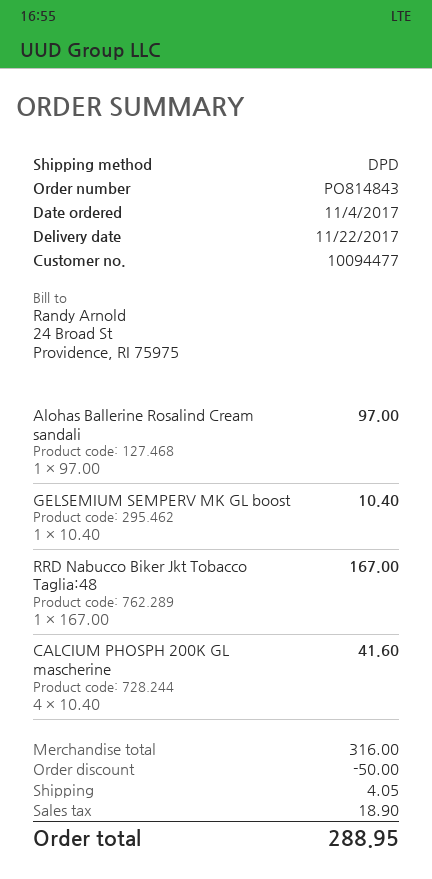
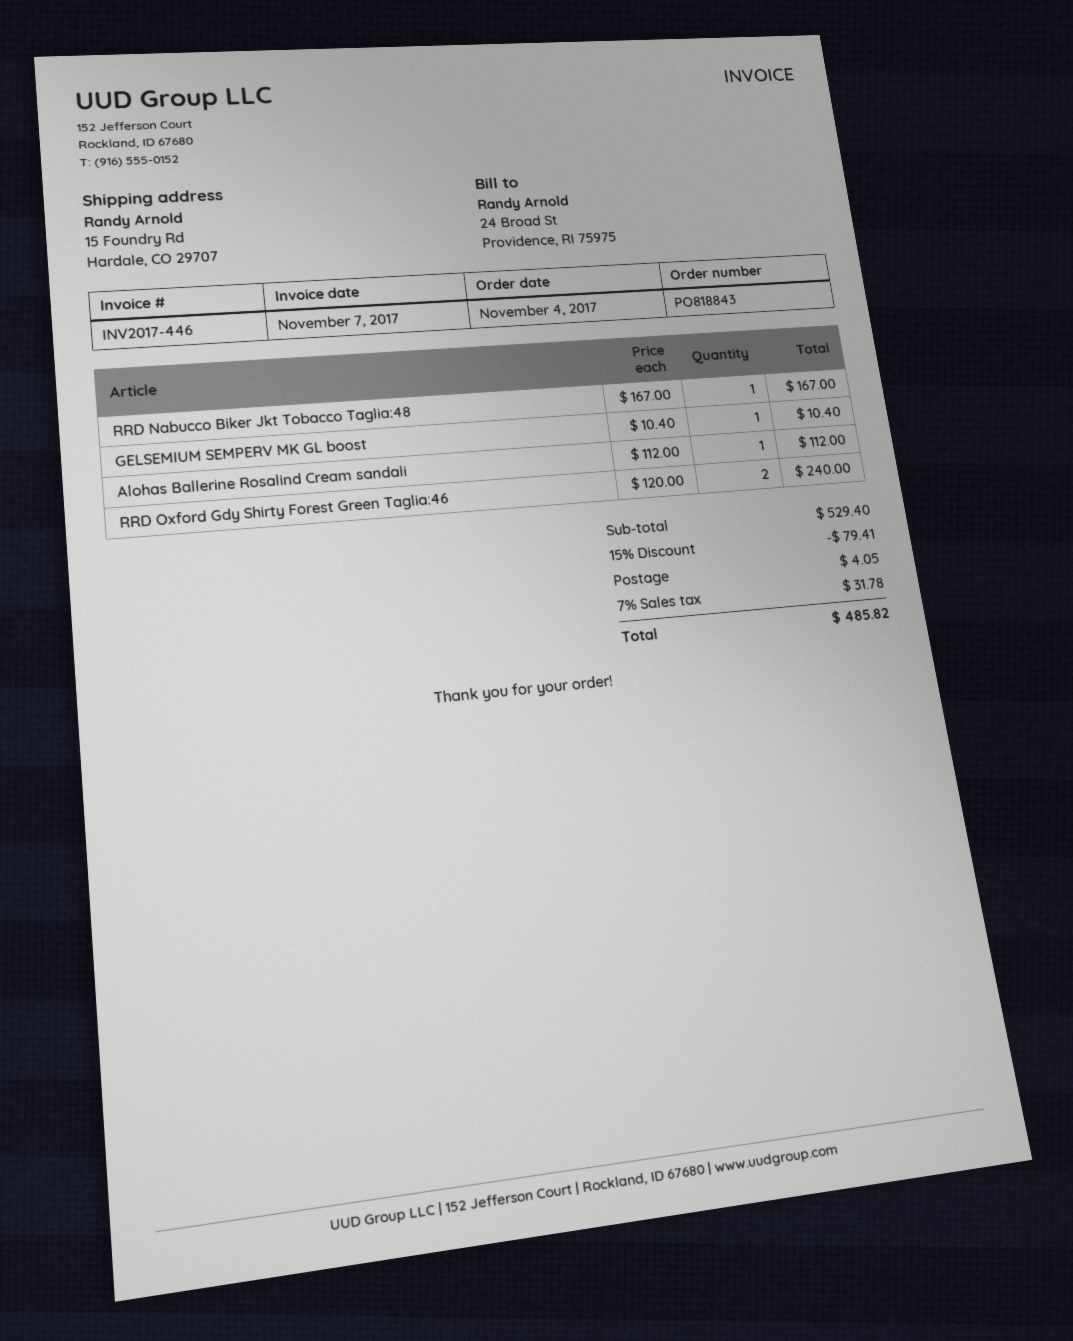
order number: PO814843 -> PO818843
Alohas Ballerine Rosalind Cream sandali: 1 x 97.00 = 97.00 -> 1 x 112.00 = 112.00
CALCIUM PHOSPH 200K GL mascherine: 4 x 10.40 = 41.60 -> none
RRD Oxford Gdy Shirty Forest Green Taglia:46: none -> 2 x 120.00 = 240.00
subtotal: 316.00 -> 529.40
discount: 50.00 -> 79.41
tax: 18.90 -> 31.78
total: 288.95 -> 485.82

